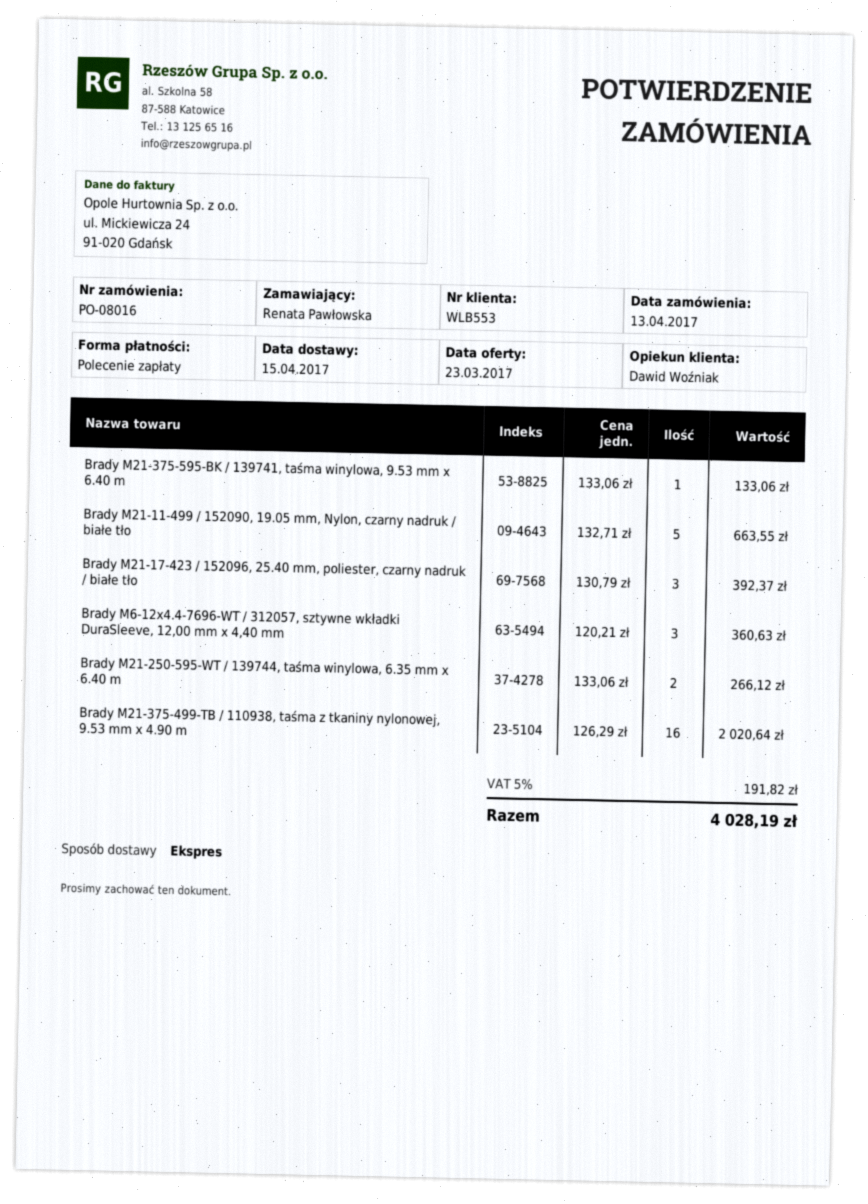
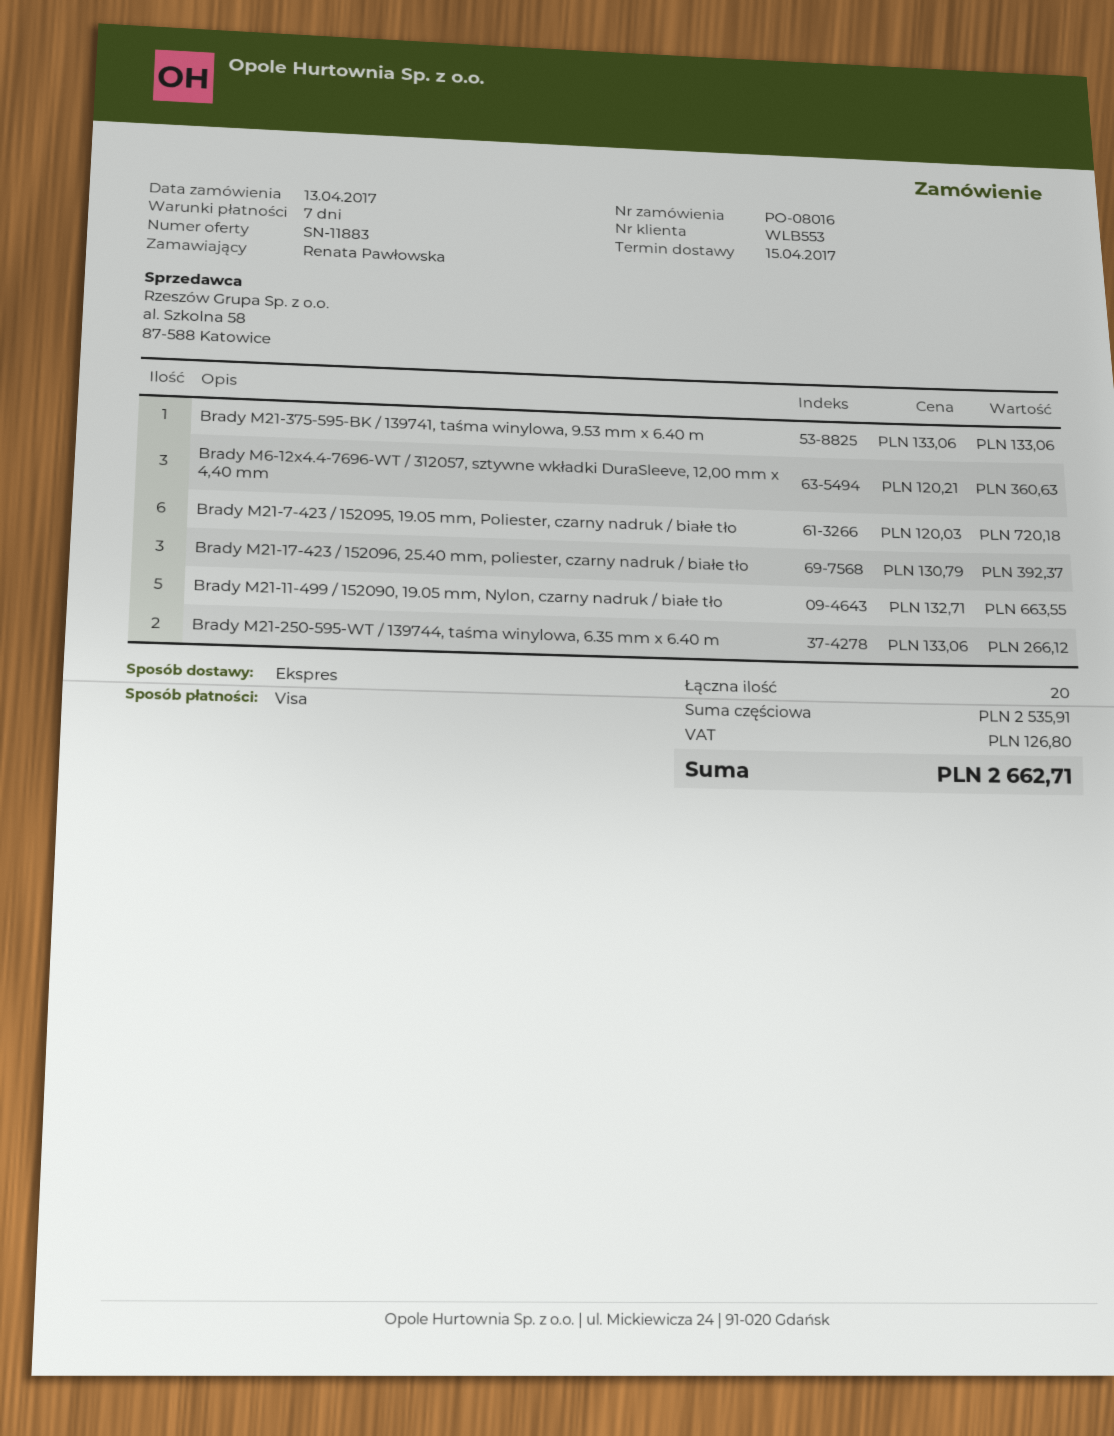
payment method: direct debit -> Visa
Brady M21-375-499-TB / 110938, taśma z tkaniny nylonowej, 9.53 mm x 4.90 m: 16 x 126.29 = 2020.64 -> none
Brady M21-7-423 / 152095, 19.05 mm, Poliester, czarny nadruk / białe tło: none -> 6 x 120.03 = 720.18
tax: 191.82 -> 126.80
total: 4028.19 -> 2662.71

